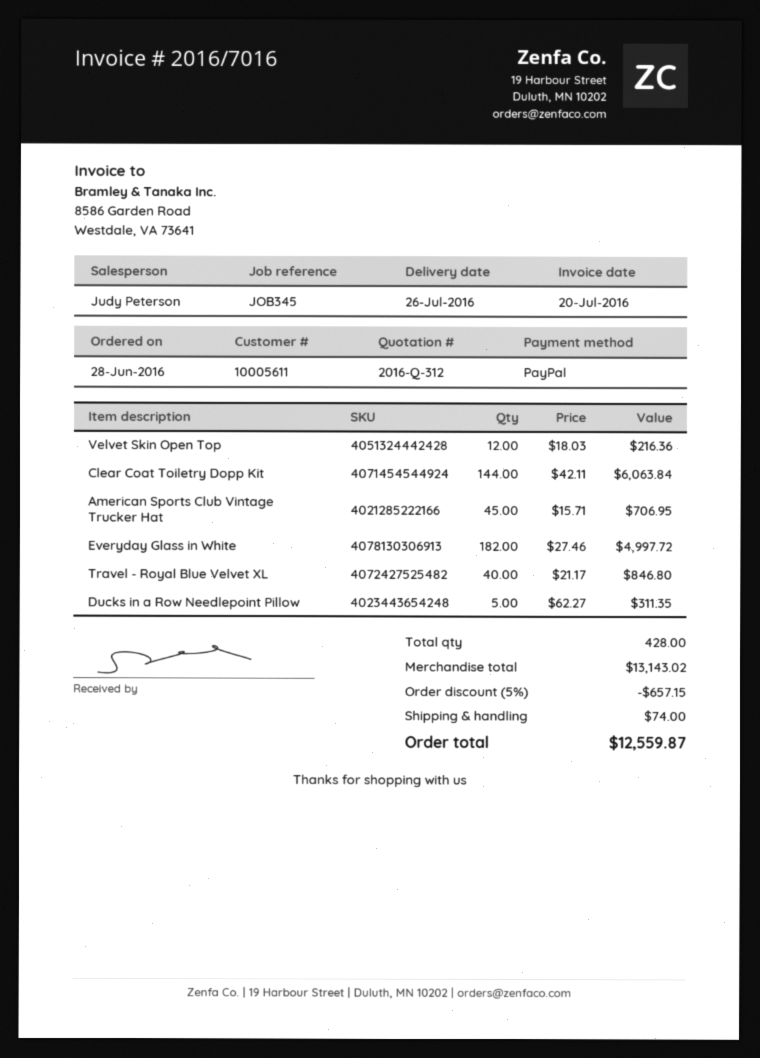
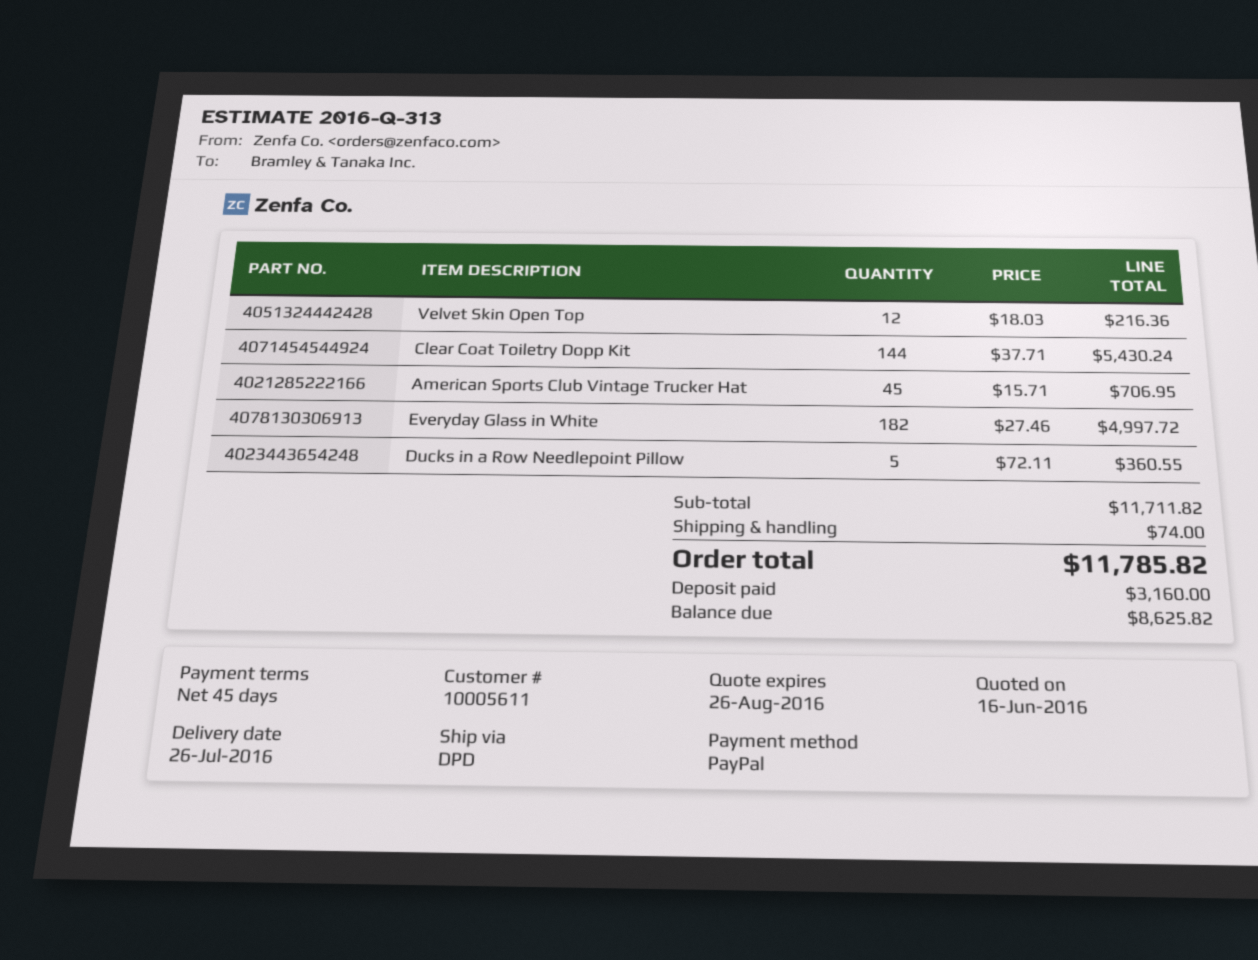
quote number: 2016-Q-312 -> 2016-Q-313
Clear Coat Toiletry Dopp Kit: 144 x 42.11 = 6063.84 -> 144 x 37.71 = 5430.24
Travel - Royal Blue Velvet XL: 40 x 21.17 = 846.80 -> none
Ducks in a Row Needlepoint Pillow: 5 x 62.27 = 311.35 -> 5 x 72.11 = 360.55
subtotal: 13143.02 -> 11711.82
discount: 5% = 657.15 -> none
total: 12559.87 -> 11785.82

